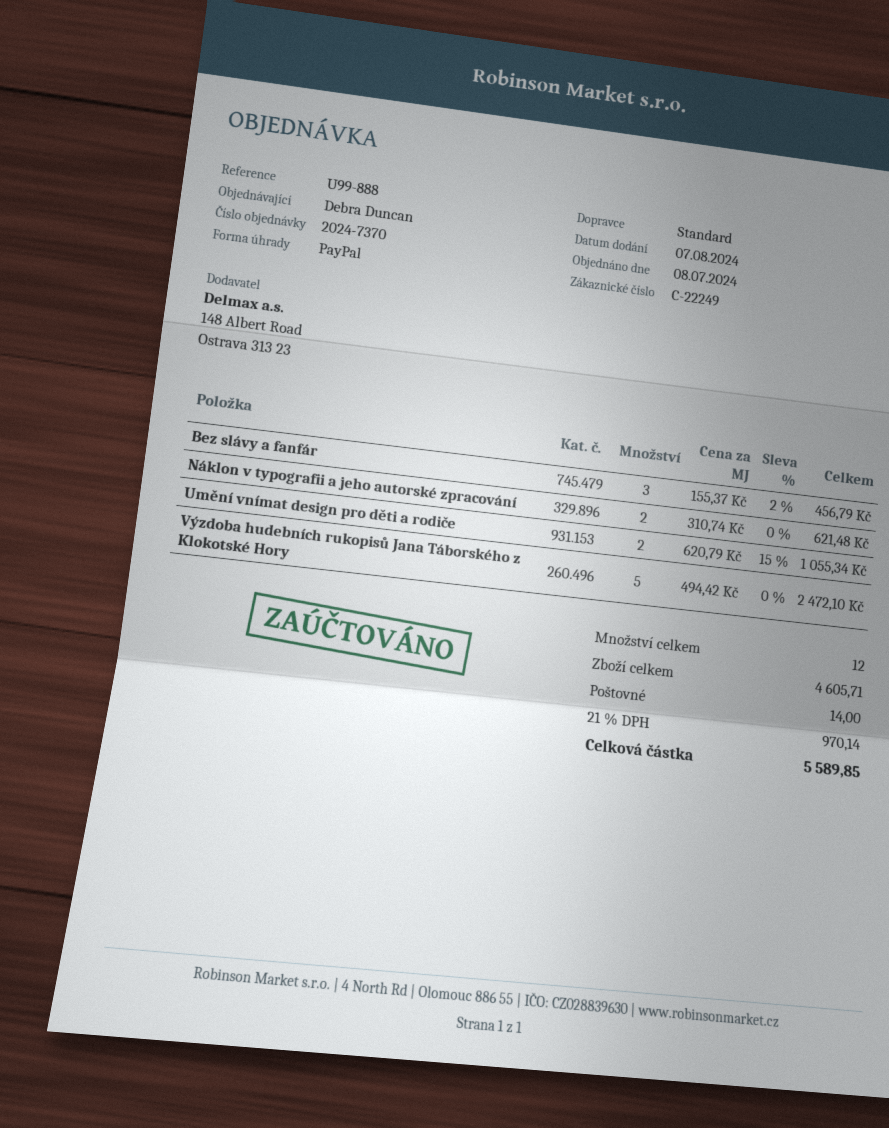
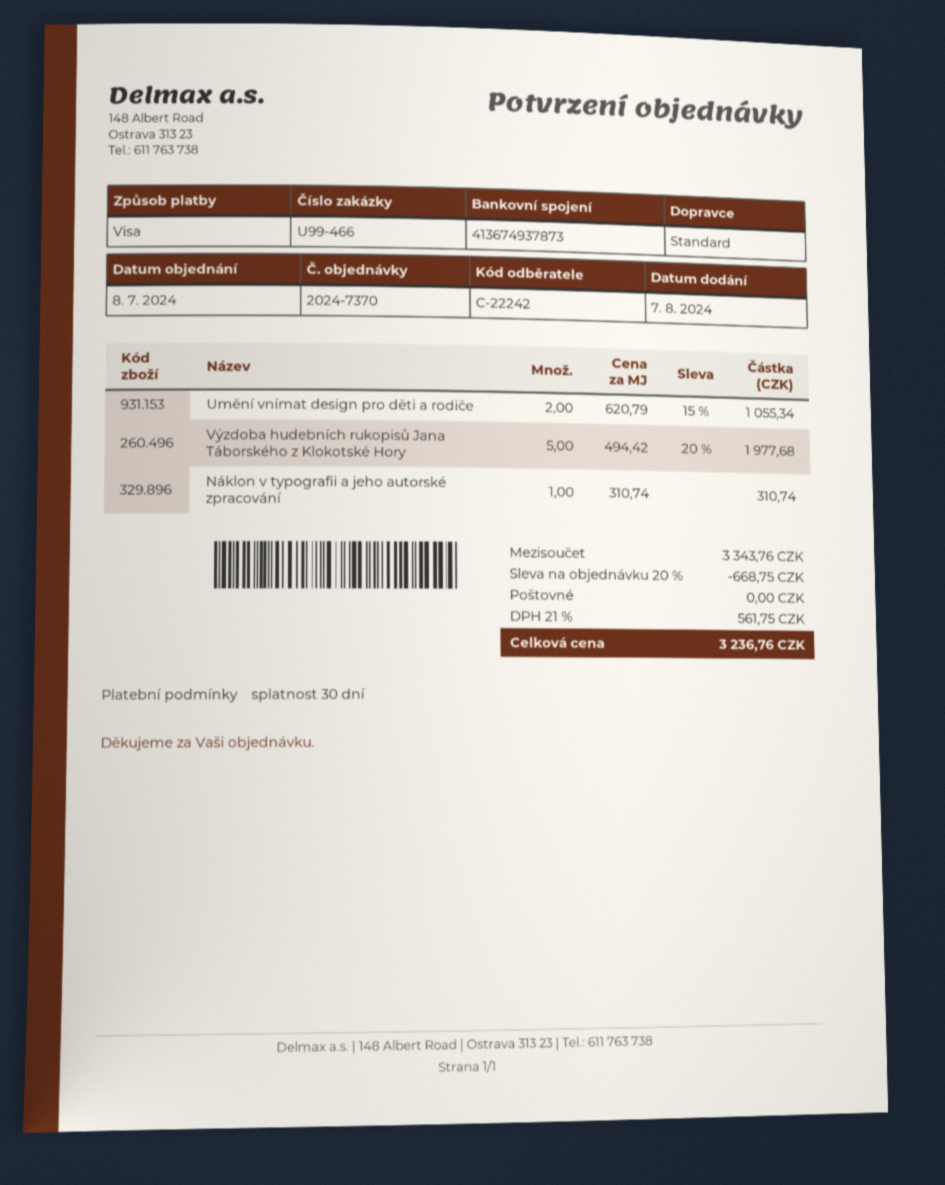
customer number: C-22249 -> C-22242
reference: U99-888 -> U99-466
payment method: PayPal -> Visa
Bez slávy a fanfár: 3 x 155.37 - 2% = 456.79 -> none
Náklon v typografii a jeho autorské zpracování: 2 x 310.74 = 621.48 -> 1 x 310.74 = 310.74
Výzdoba hudebních rukopisů Jana Táborského z Klokotské Hory: 5 x 494.42 = 2472.10 -> 5 x 494.42 - 20% = 1977.68
subtotal: 4605.71 -> 3343.76
discount: none -> 20% = 668.75
shipping: 14.00 -> 0.00
tax: 21% = 970.14 -> 21% = 561.75
total: 5589.85 -> 3236.76

